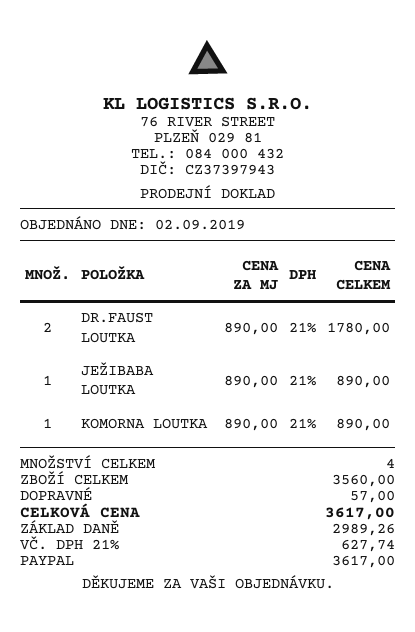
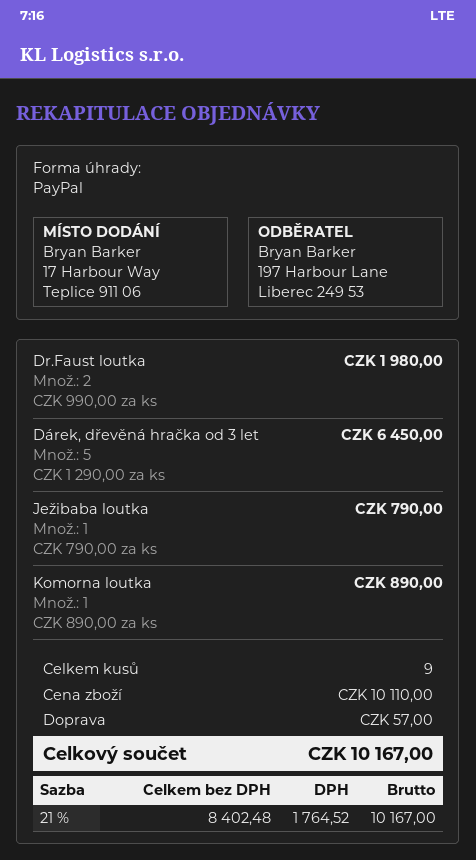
DR.FAUST LOUTKA: 2 x 890.00 = 1780.00 -> 2 x 990.00 = 1980.00
JEŽIBABA LOUTKA: 1 x 890.00 = 890.00 -> 1 x 790.00 = 790.00
Dárek, dřevěná hračka od 3 let: none -> 5 x 1290.00 = 6450.00
total quantity: 4 -> 9
subtotal: 3560.00 -> 10110.00
net: 2989.26 -> 8402.48
tax: 21% = 627.74 -> 21% = 1764.52
total: 3617.00 -> 10167.00

